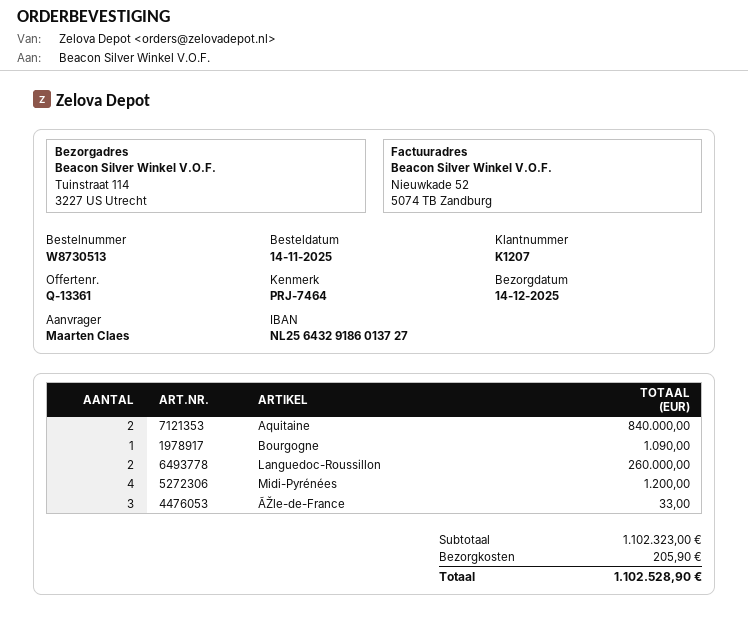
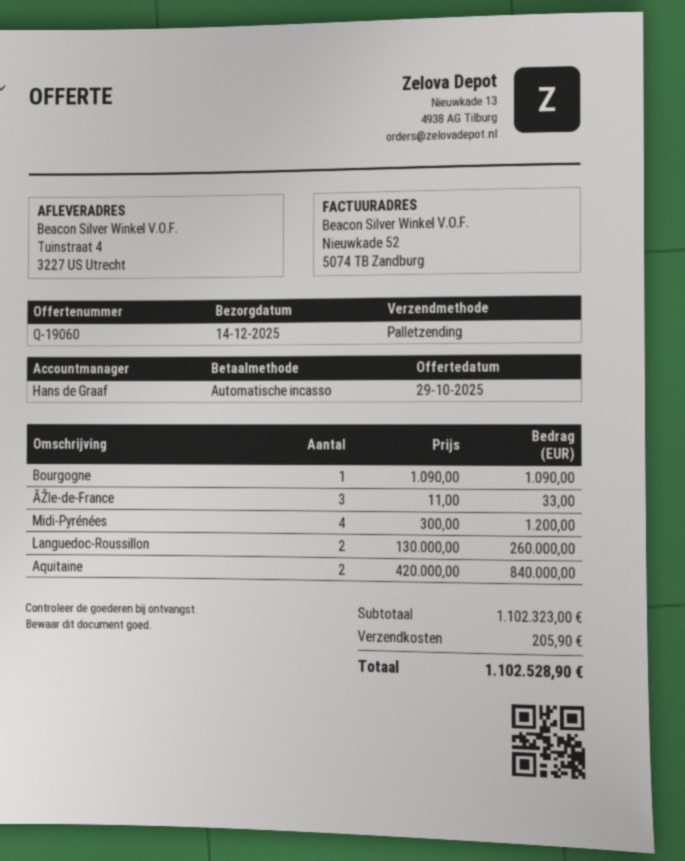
quote number: Q-13361 -> Q-19060
ship to: Tuinstraat 114, 3227 US Utrecht -> Tuinstraat 4, 3227 US Utrecht

